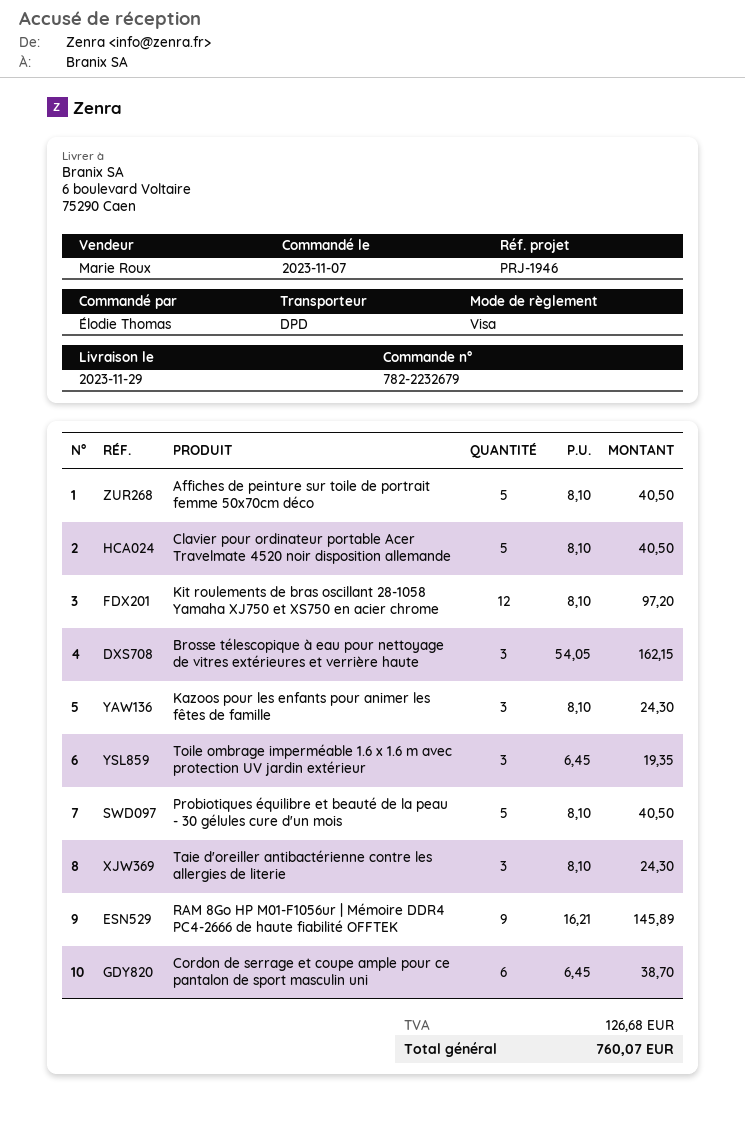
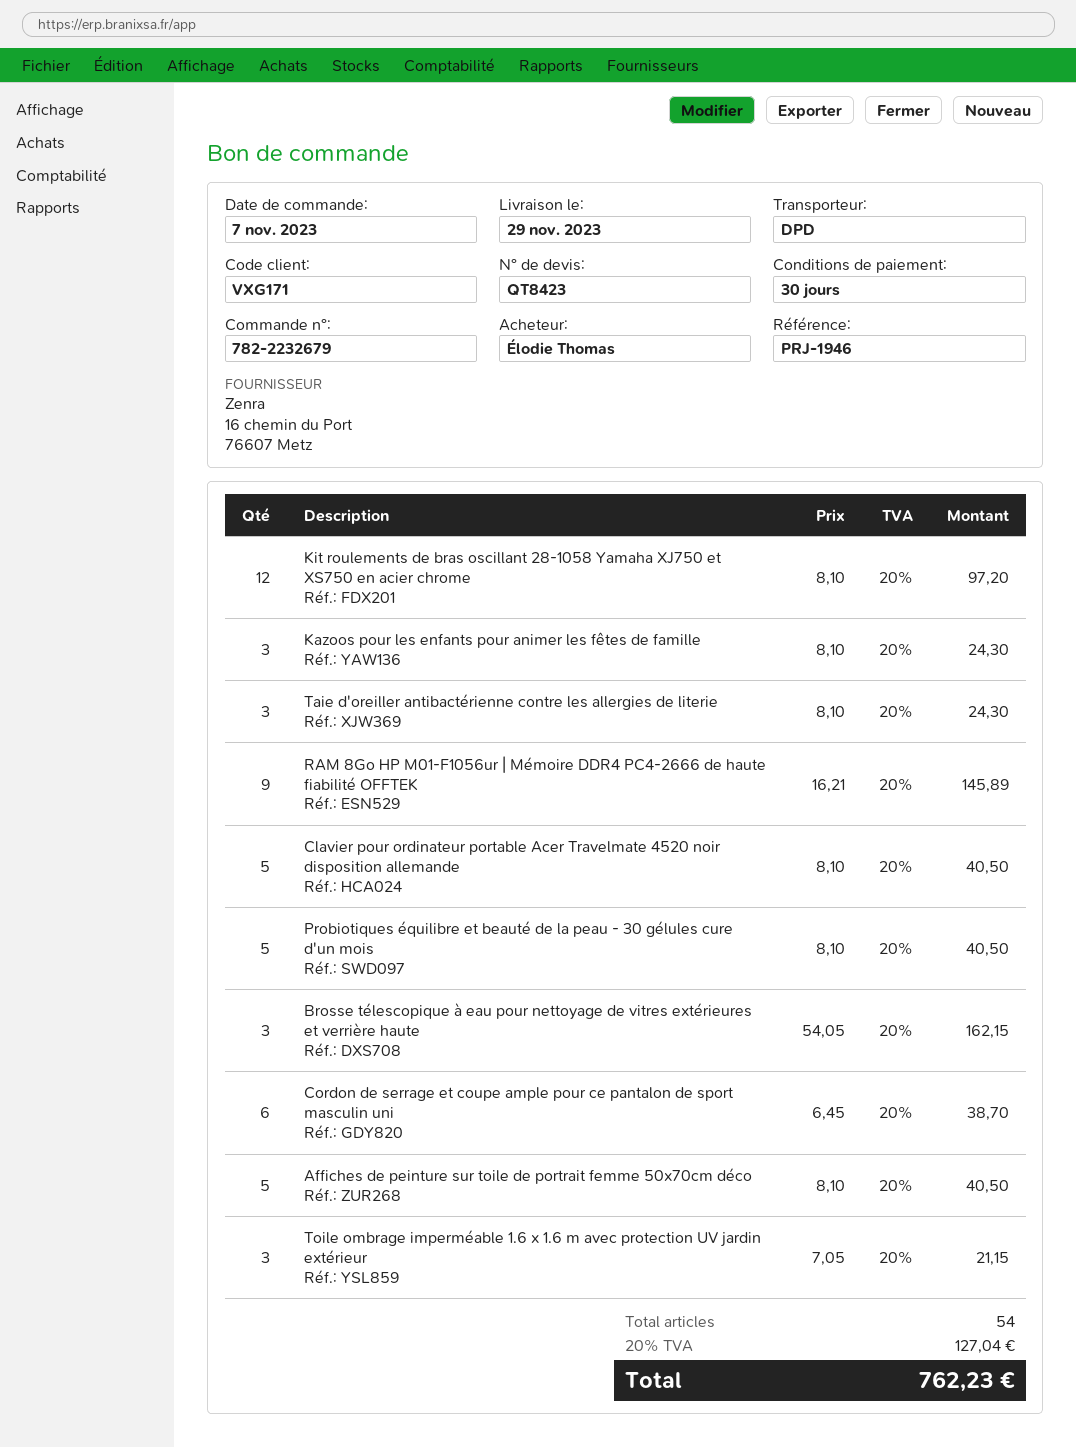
Toile ombrage imperméable 1.6 x 1.6 m avec protection UV jardin extérieur: 3 x 6.45 = 19.35 -> 3 x 7.05 = 21.15
tax: 126.68 -> 127.04
total: 760.07 -> 762.23

